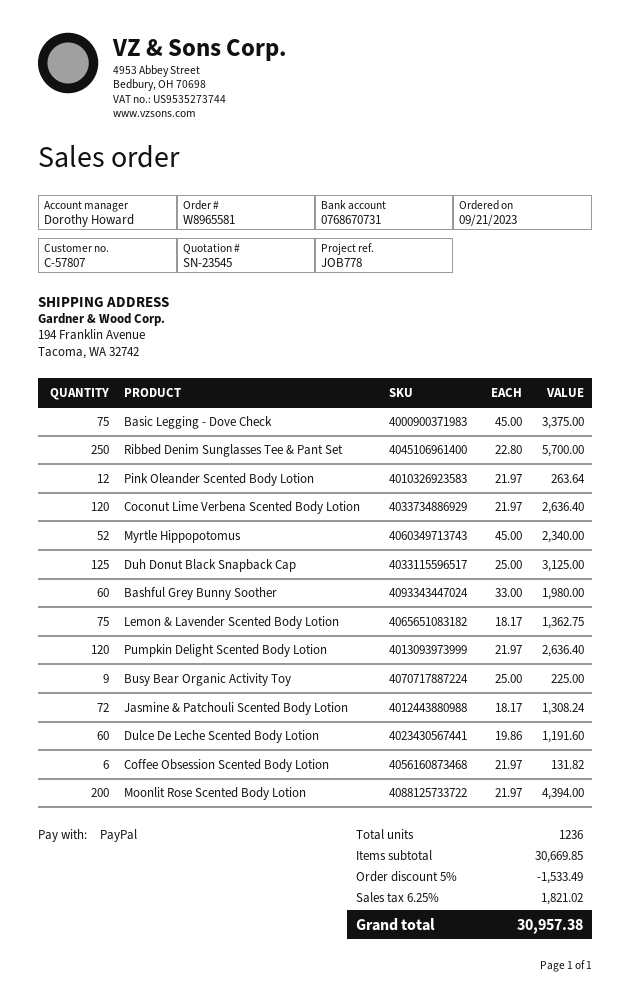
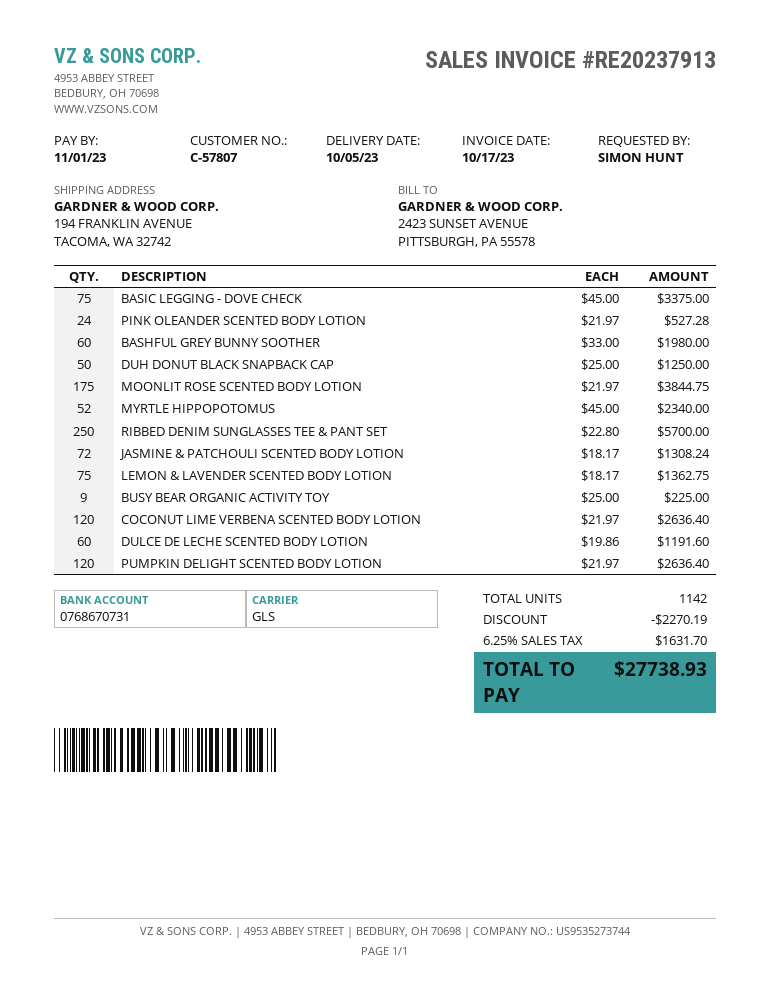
Pink Oleander Scented Body Lotion: 12 x 21.97 = 263.64 -> 24 x 21.97 = 527.28
Duh Donut Black Snapback Cap: 125 x 25.00 = 3125.00 -> 50 x 25.00 = 1250.00
Coffee Obsession Scented Body Lotion: 6 x 21.97 = 131.82 -> none
Moonlit Rose Scented Body Lotion: 200 x 21.97 = 4394.00 -> 175 x 21.97 = 3844.75
total quantity: 1236 -> 1142
discount: 1533.49 -> 2270.19
tax: 6.25% = 1821.02 -> 6.25% = 1631.70
total: 30957.38 -> 27738.93

